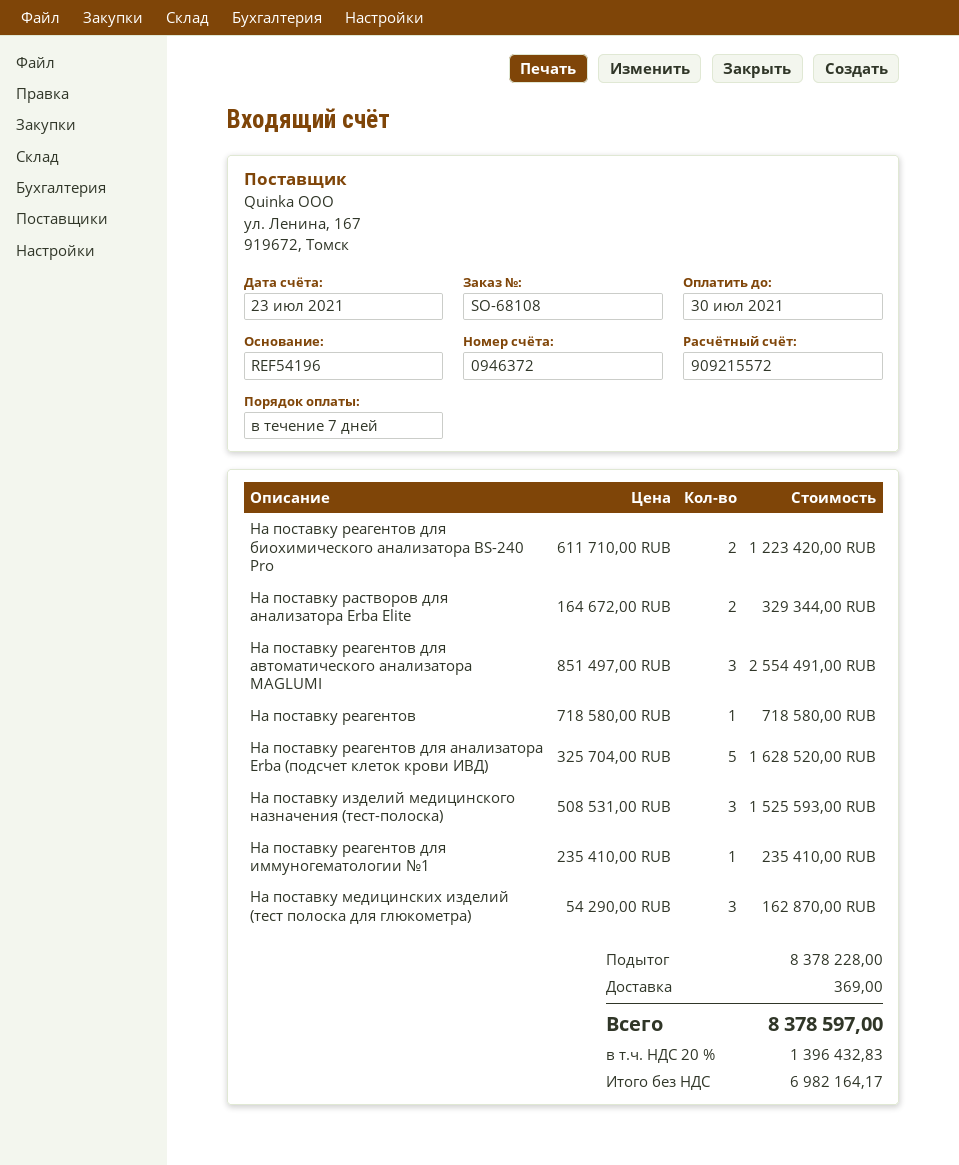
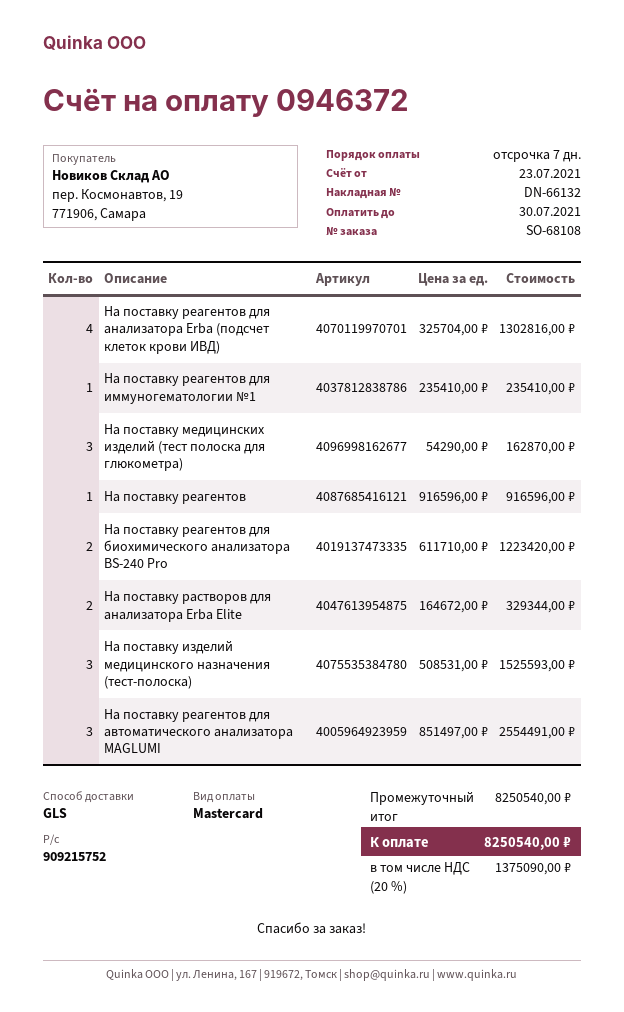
bank account: 909215572 -> 909215752
На поставку реагентов: 1 x 718580.00 = 718580.00 -> 1 x 916596.00 = 916596.00
На поставку реагентов для анализатора Erba (подсчет клеток крови ИВД): 5 x 325704.00 = 1628520.00 -> 4 x 325704.00 = 1302816.00
subtotal: 8378228.00 -> 8250540.00
shipping: 369.00 -> none
tax: 20% = 1396432.83 -> 20% = 1375090.00
total: 8378597.00 -> 8250540.00

